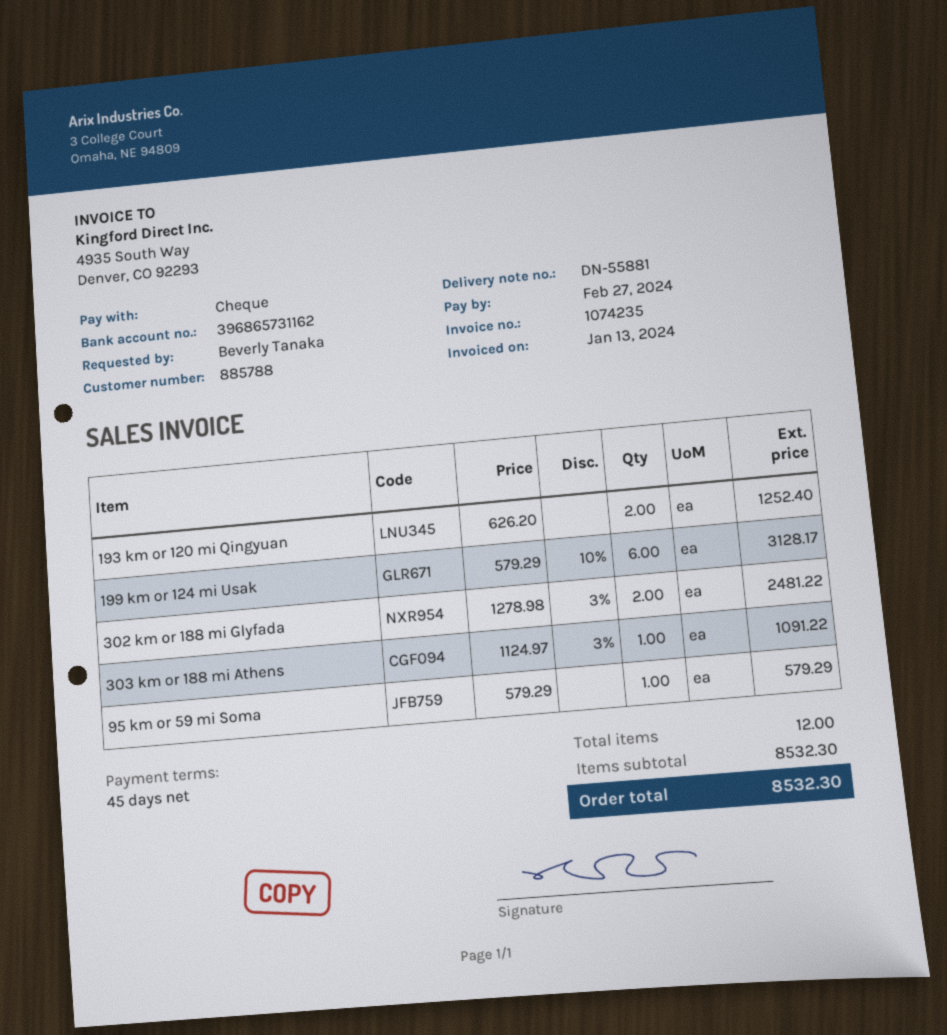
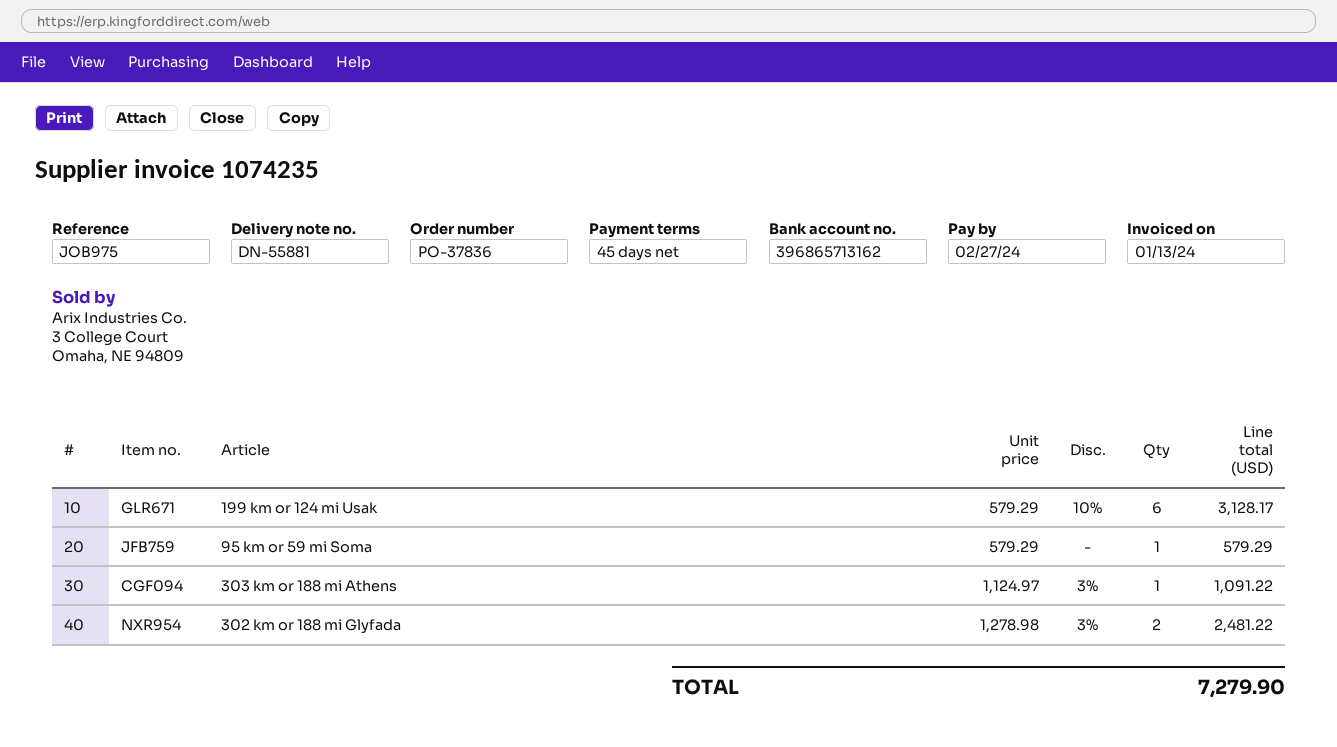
bank account: 396865731162 -> 396865713162
193 km or 120 mi Qingyuan: 2 x 626.20 = 1252.40 -> none
total: 8532.30 -> 7279.90

